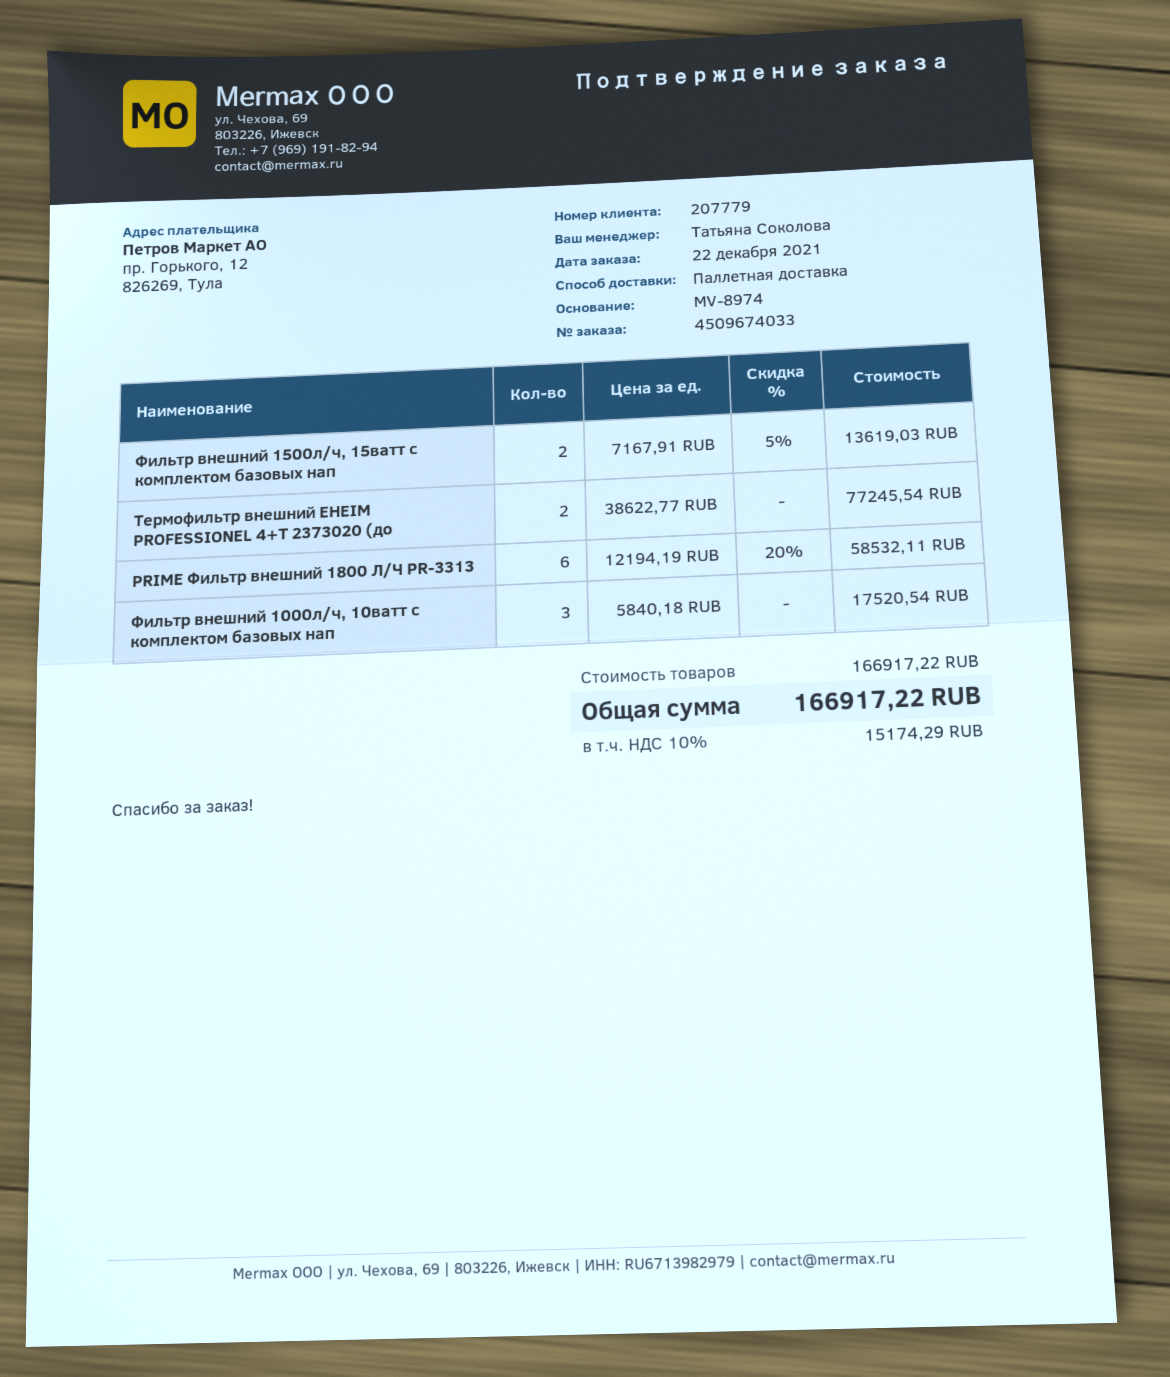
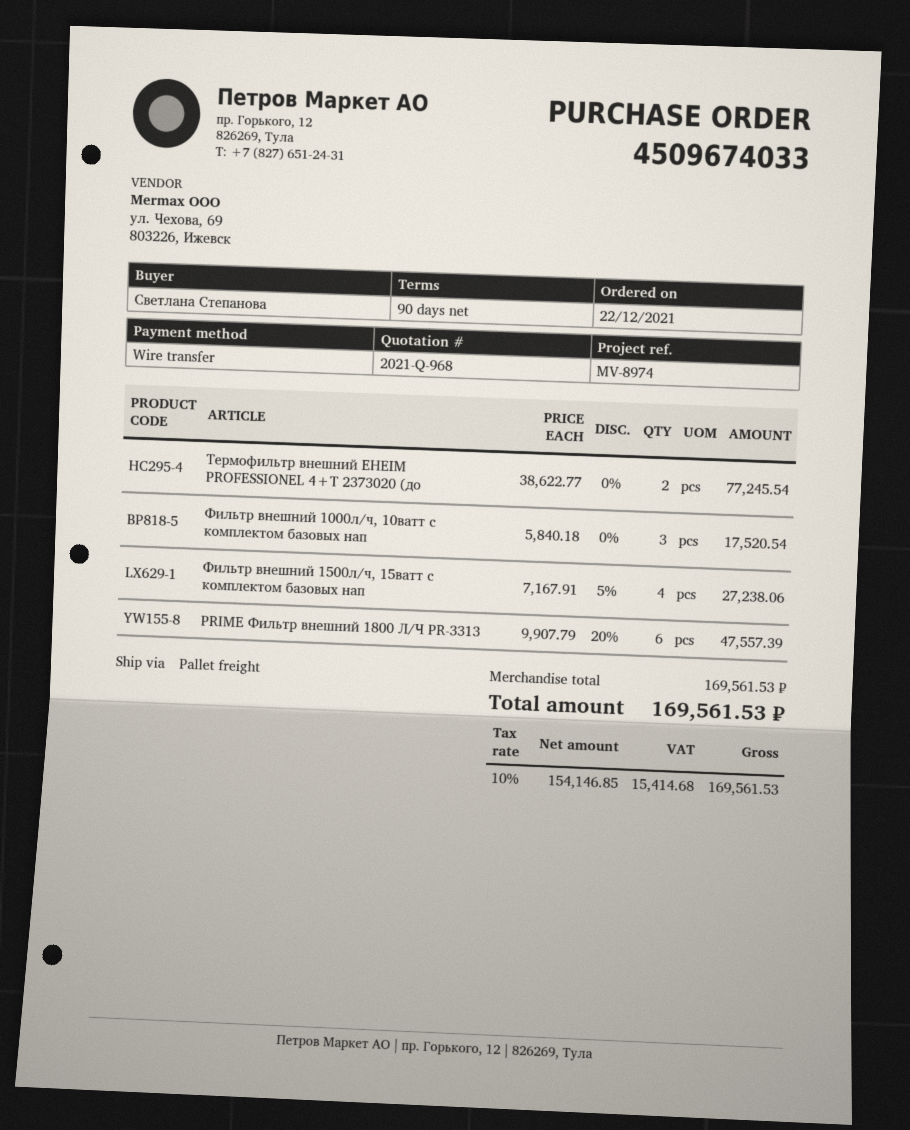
Фильтр внешний 1500л/ч, 15ватт с комплектом базовых нап: 2 x 7167.91 - 5% = 13619.03 -> 4 x 7167.91 - 5% = 27238.06
PRIME Фильтр внешний 1800 Л/Ч PR-3313: 6 x 12194.19 - 20% = 58532.11 -> 6 x 9907.79 - 20% = 47557.39
subtotal: 166917.22 -> 169561.53
tax: 10% = 15174.29 -> 10% = 15414.68
total: 166917.22 -> 169561.53

